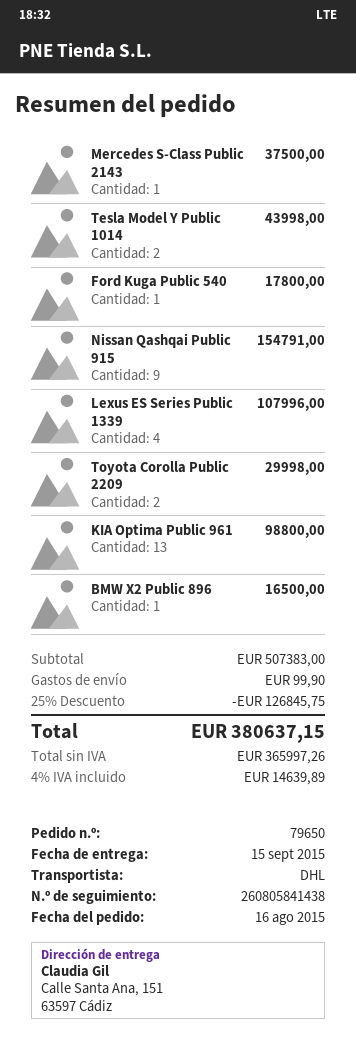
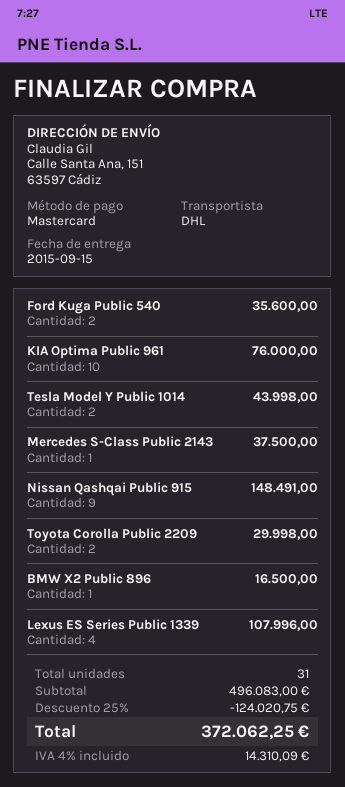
Ford Kuga Public 540: 1 for 17800.00 -> 2 for 35600.00
Nissan Qashqai Public 915: 9 for 154791.00 -> 9 for 148491.00
KIA Optima Public 961: 13 for 98800.00 -> 10 for 76000.00
subtotal: 507383.00 -> 496083.00
discount: 25% = 126845.75 -> 25% = 124020.75
shipping: 99.90 -> none
tax: 4% = 14639.89 -> 4% = 14310.09
total: 380637.15 -> 372062.25

